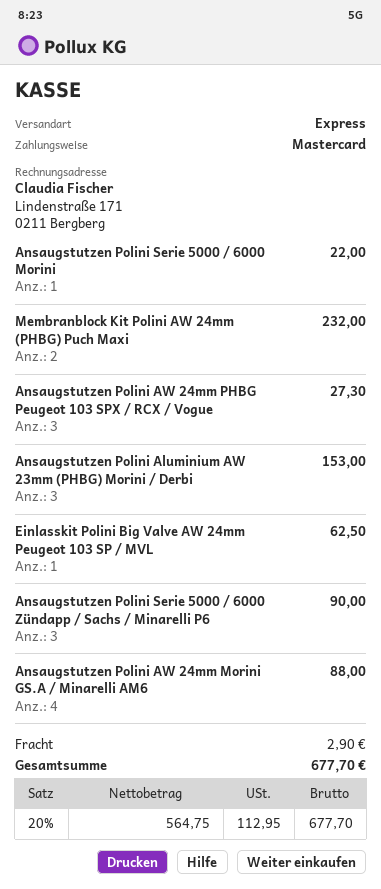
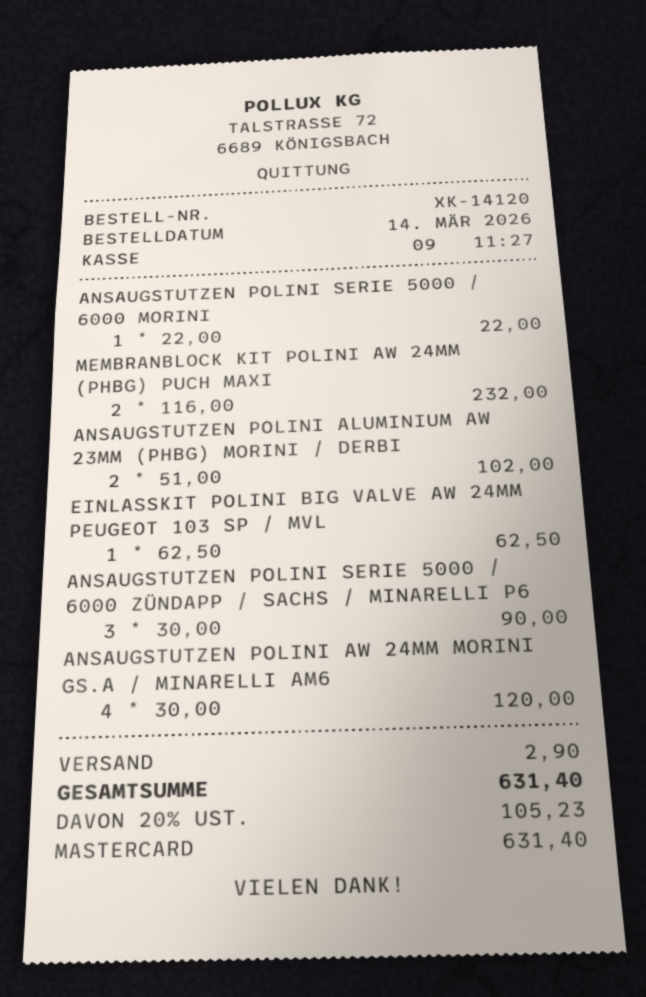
Ansaugstutzen Polini AW 24mm PHBG Peugeot 103 SPX / RCX / Vogue: 3 for 27.30 -> none
Ansaugstutzen Polini Aluminium AW 23mm (PHBG) Morini / Derbi: 3 for 153.00 -> 2 for 102.00
Ansaugstutzen Polini AW 24mm Morini GS.A / Minarelli AM6: 4 for 88.00 -> 4 for 120.00
tax: 20% = 112.95 -> 20% = 105.23
total: 677.70 -> 631.40

